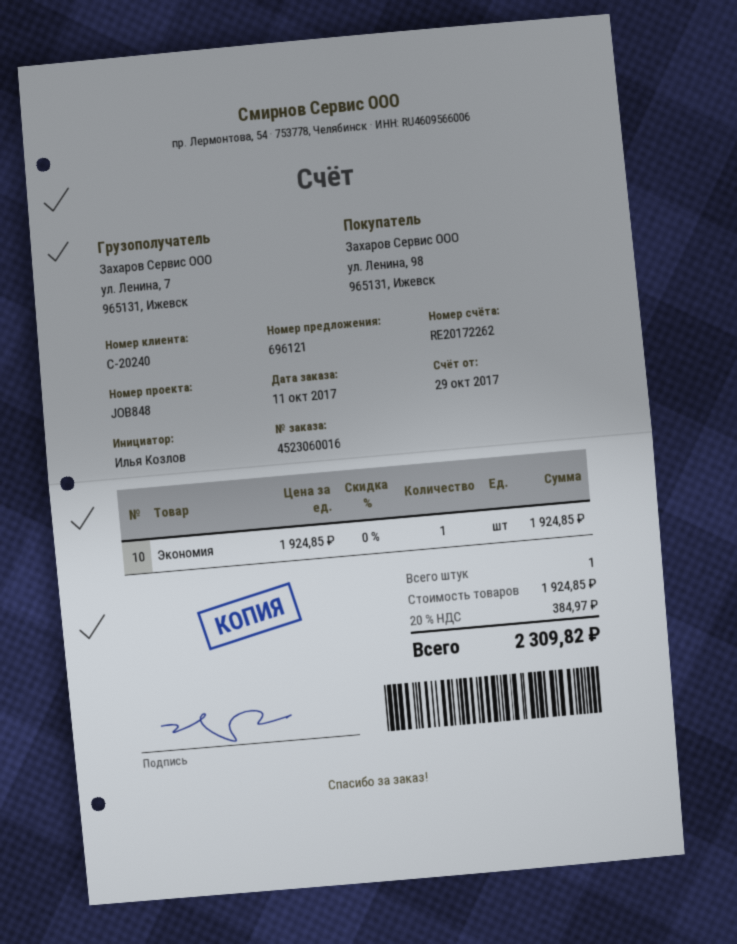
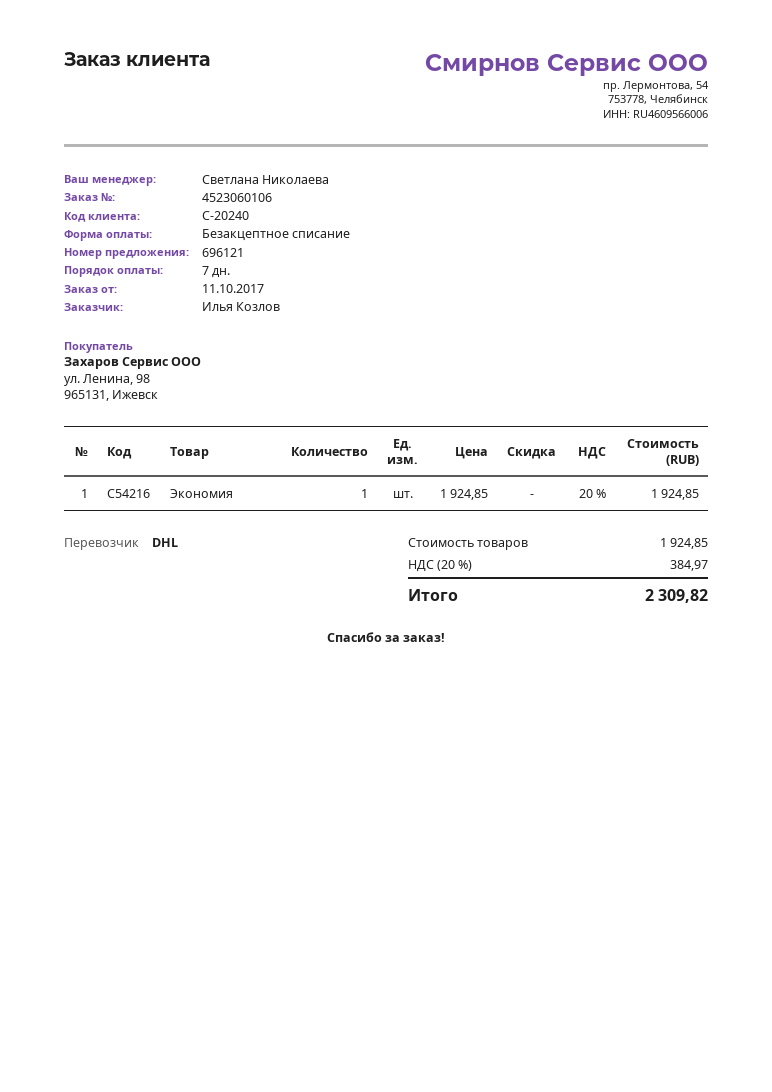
order number: 4523060016 -> 4523060106

